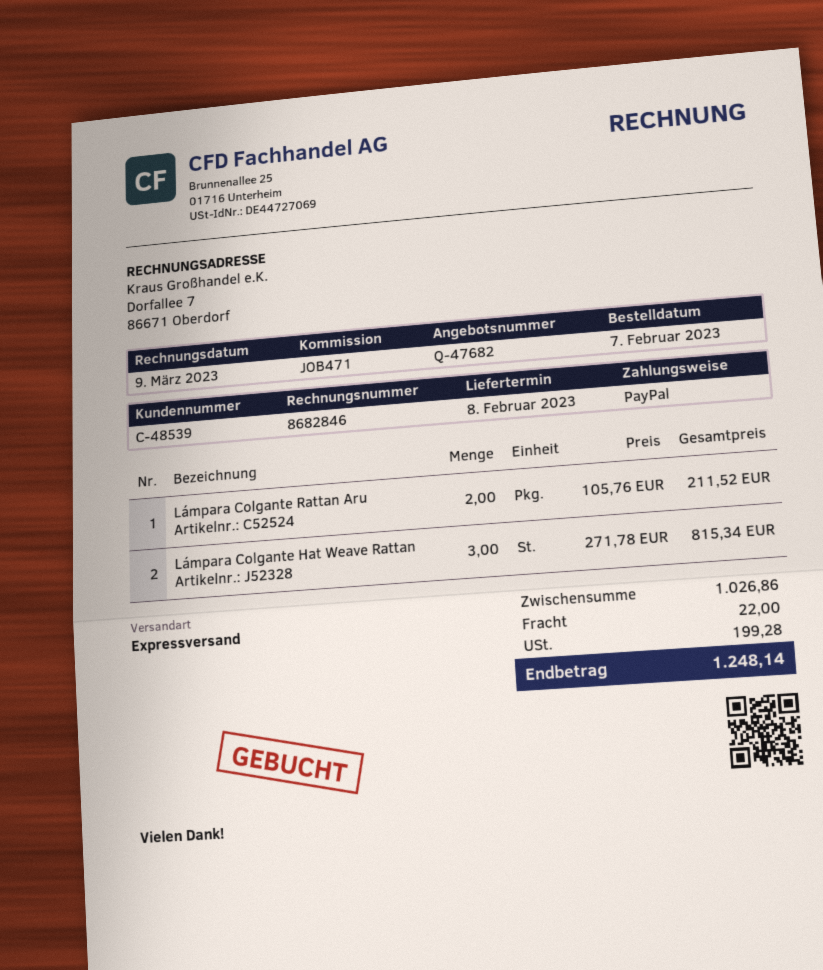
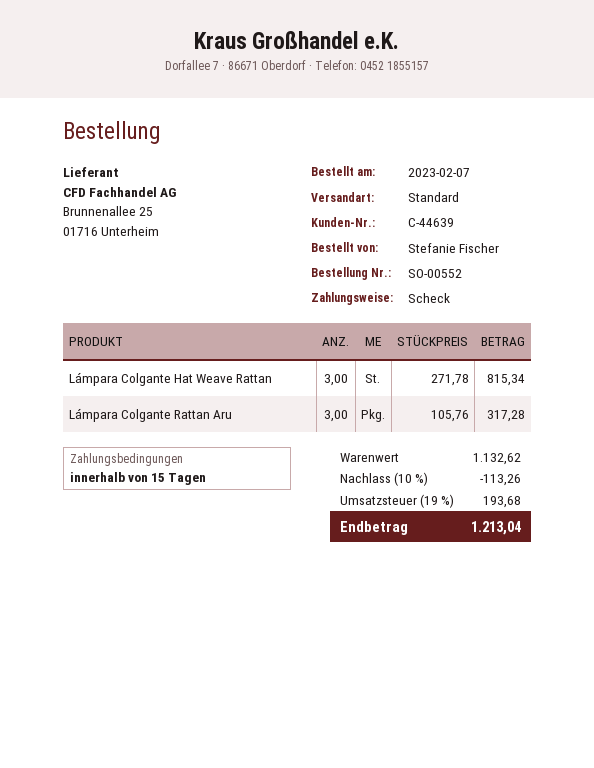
customer number: C-48539 -> C-44639
payment method: PayPal -> cheque
shipping method: express -> standard
Lámpara Colgante Rattan Aru: 2 x 105.76 = 211.52 -> 3 x 105.76 = 317.28
subtotal: 1026.86 -> 1132.62
discount: none -> 10% = 113.26
shipping: 22.00 -> none
tax: 199.28 -> 193.68
total: 1248.14 -> 1213.04

